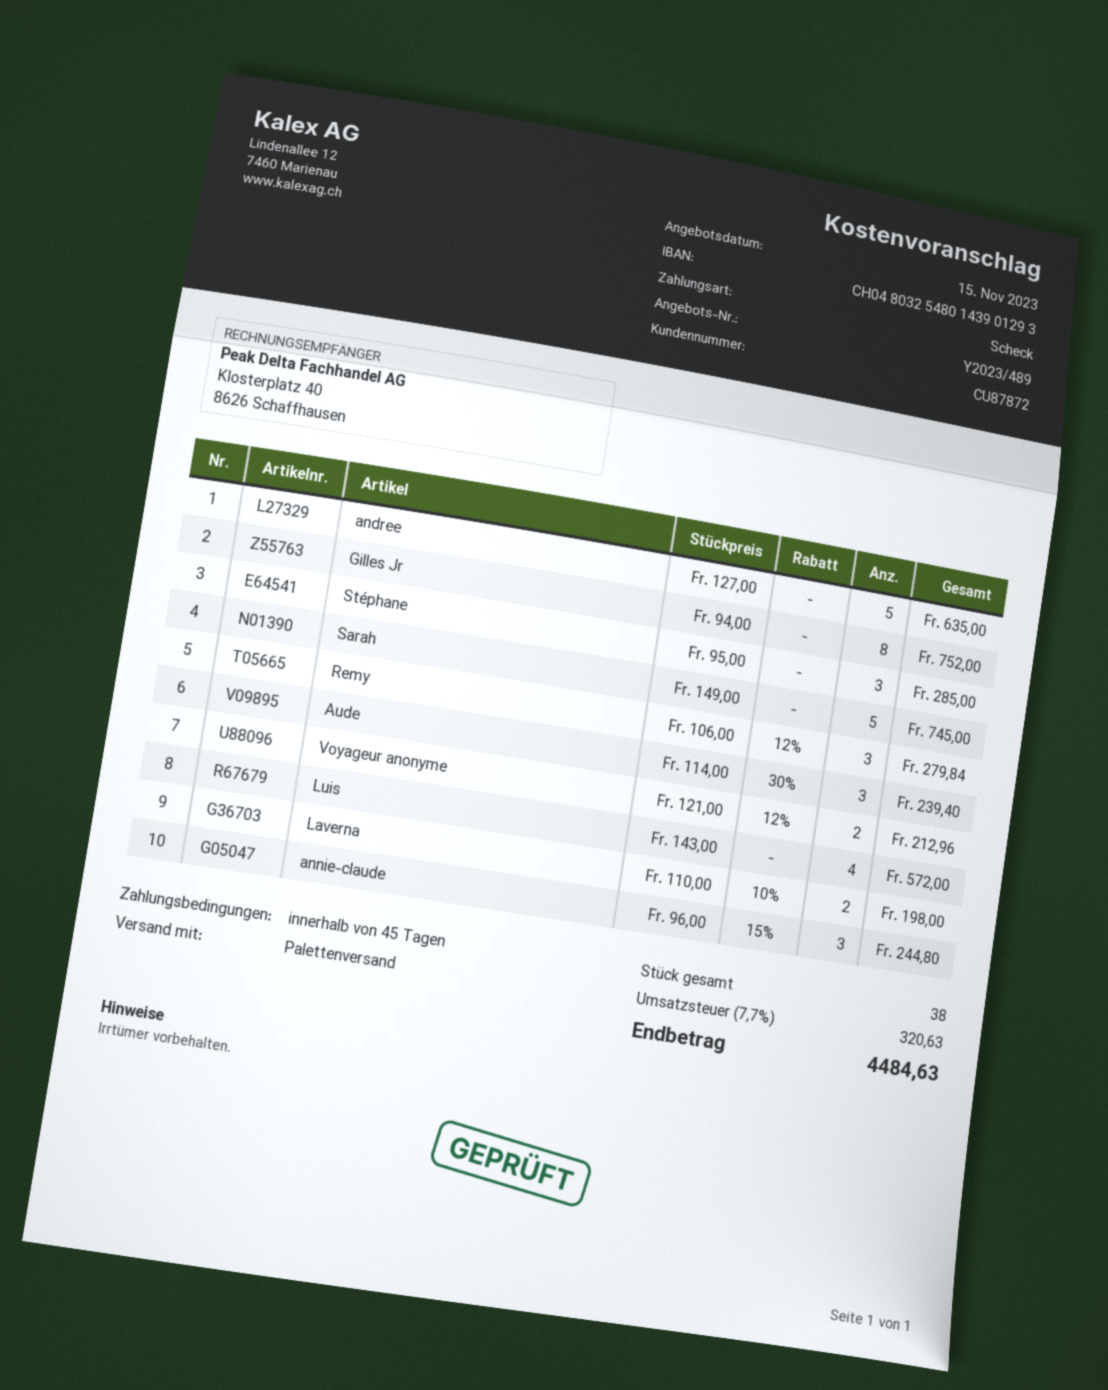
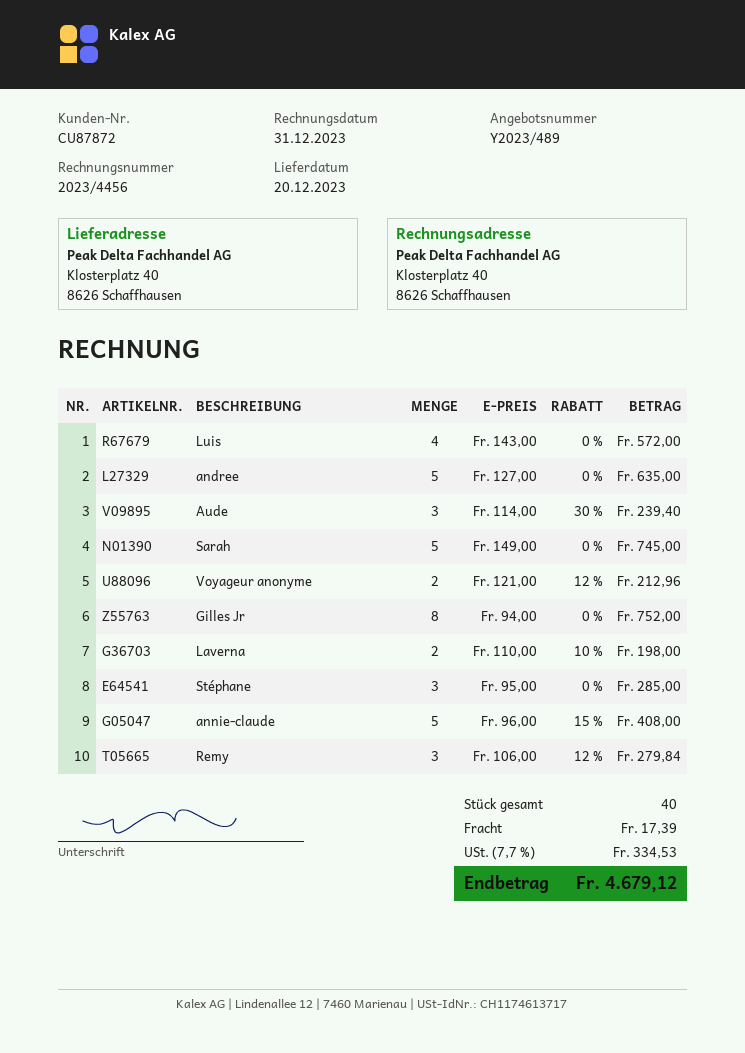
annie-claude: 3 x 96.00 - 15% = 244.80 -> 5 x 96.00 - 15% = 408.00
total quantity: 38 -> 40
shipping: none -> 17.39
tax: 7.7% = 320.63 -> 7.7% = 334.53
total: 4484.63 -> 4679.12

